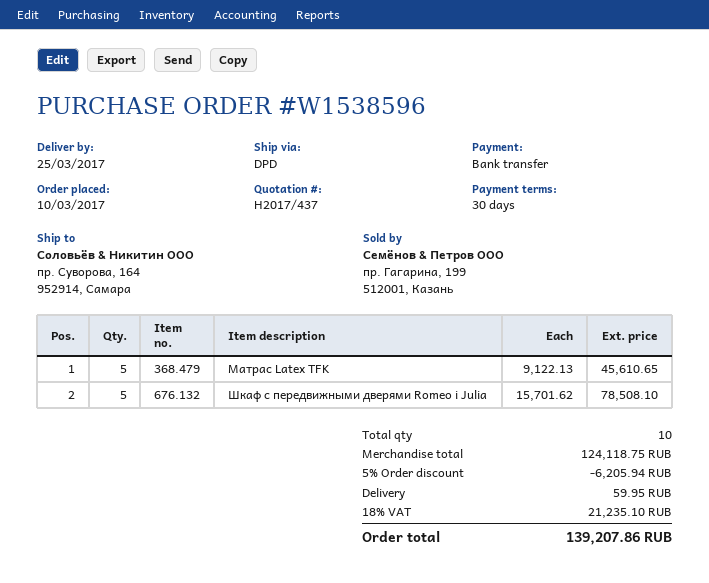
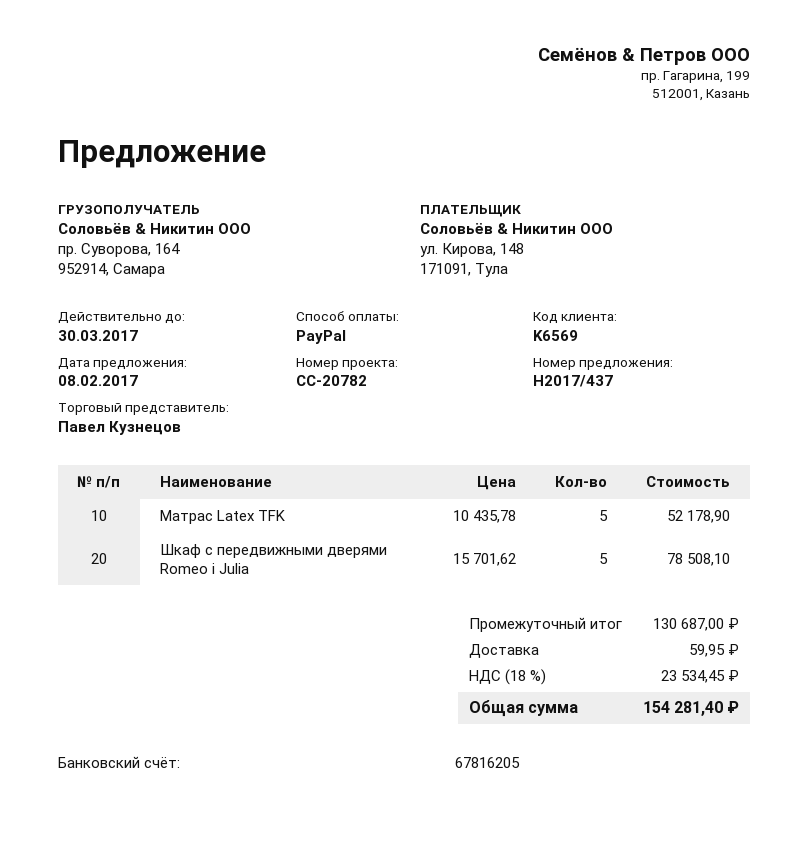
payment method: bank transfer -> PayPal
Матрас Latex TFK: 5 x 9122.13 = 45610.65 -> 5 x 10435.78 = 52178.90
subtotal: 124118.75 -> 130687.00
discount: 5% = 6205.94 -> none
tax: 18% = 21235.10 -> 18% = 23534.45
total: 139207.86 -> 154281.40

